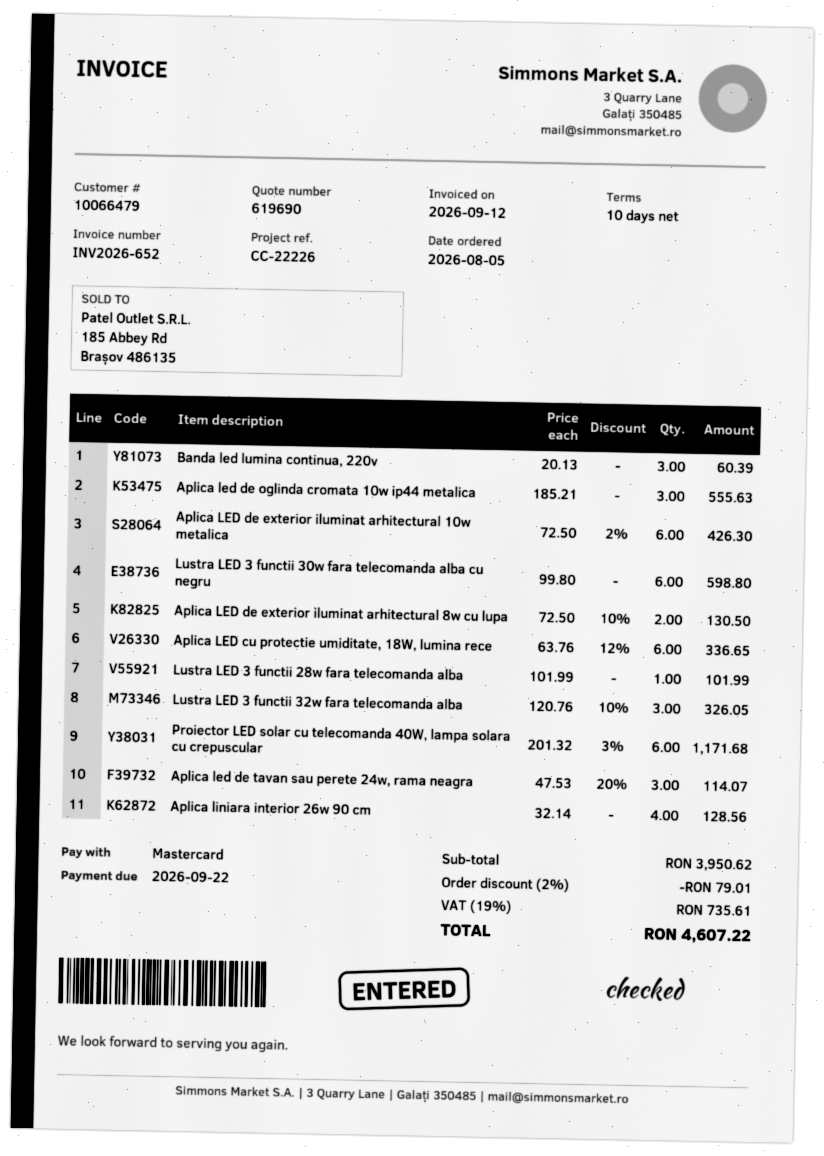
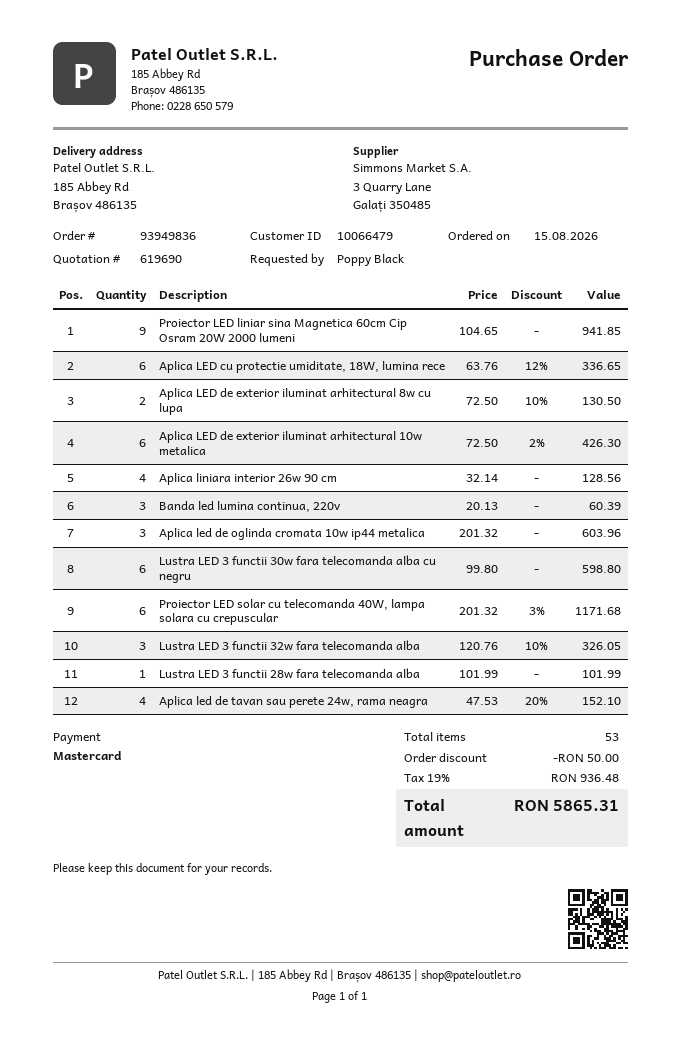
order date: 2026-08-05 -> 2026-08-15
Aplica led de oglinda cromata 10w ip44 metalica: 3 x 185.21 = 555.63 -> 3 x 201.32 = 603.96
Aplica led de tavan sau perete 24w, rama neagra: 3 x 47.53 - 20% = 114.07 -> 4 x 47.53 - 20% = 152.10
Proiector LED liniar sina Magnetica 60cm Cip Osram 20W 2000 lumeni: none -> 9 x 104.65 = 941.85
discount: 79.01 -> 50.00
tax: 19% = 735.61 -> 19% = 936.48
total: 4607.22 -> 5865.31

